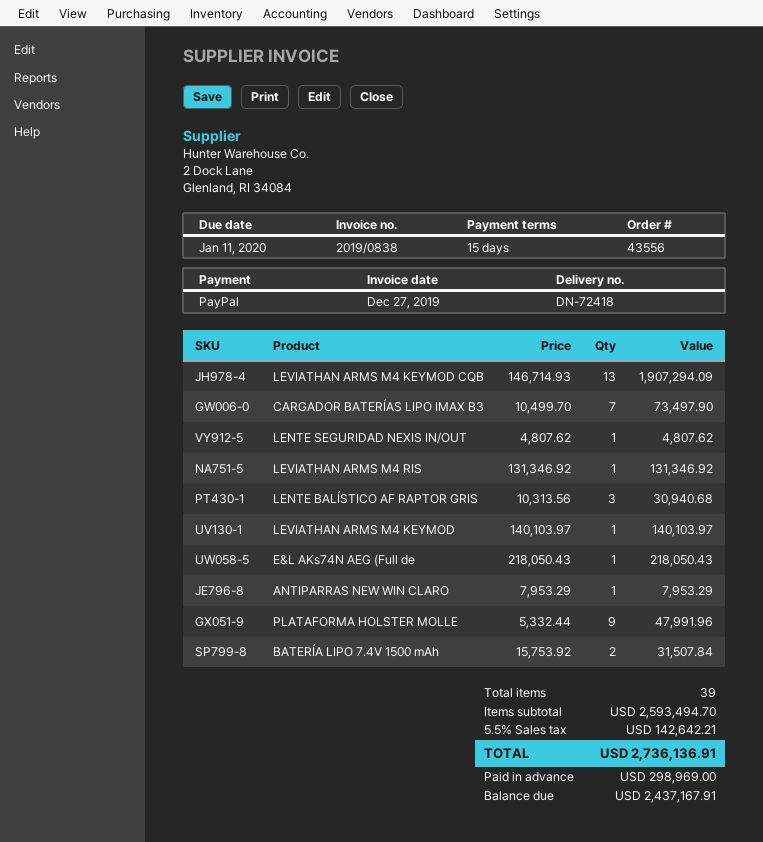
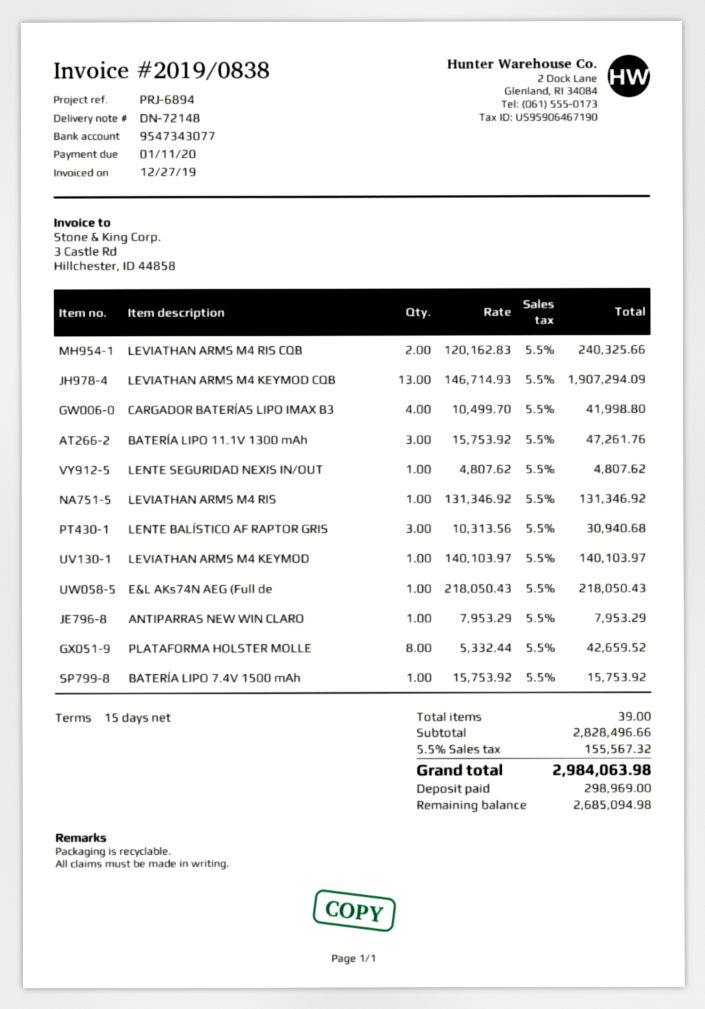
delivery note number: DN-72418 -> DN-72148
CARGADOR BATERÍAS LIPO IMAX B3: 7 x 10499.70 = 73497.90 -> 4 x 10499.70 = 41998.80
PLATAFORMA HOLSTER MOLLE: 9 x 5332.44 = 47991.96 -> 8 x 5332.44 = 42659.52
BATERÍA LIPO 7.4V 1500 mAh: 2 x 15753.92 = 31507.84 -> 1 x 15753.92 = 15753.92
LEVIATHAN ARMS M4 RIS CQB: none -> 2 x 120162.83 = 240325.66
BATERÍA LIPO 11.1V 1300 mAh: none -> 3 x 15753.92 = 47261.76
subtotal: 2593494.70 -> 2828496.66
tax: 5.5% = 142642.21 -> 5.5% = 155567.32
total: 2736136.91 -> 2984063.98
balance: 2437167.91 -> 2685094.98

